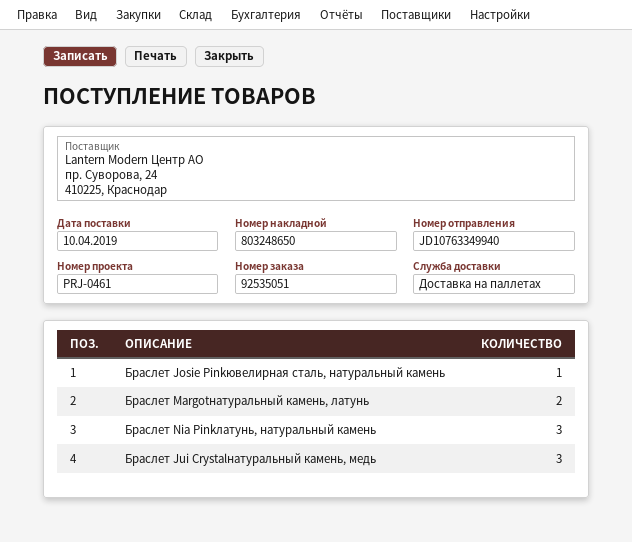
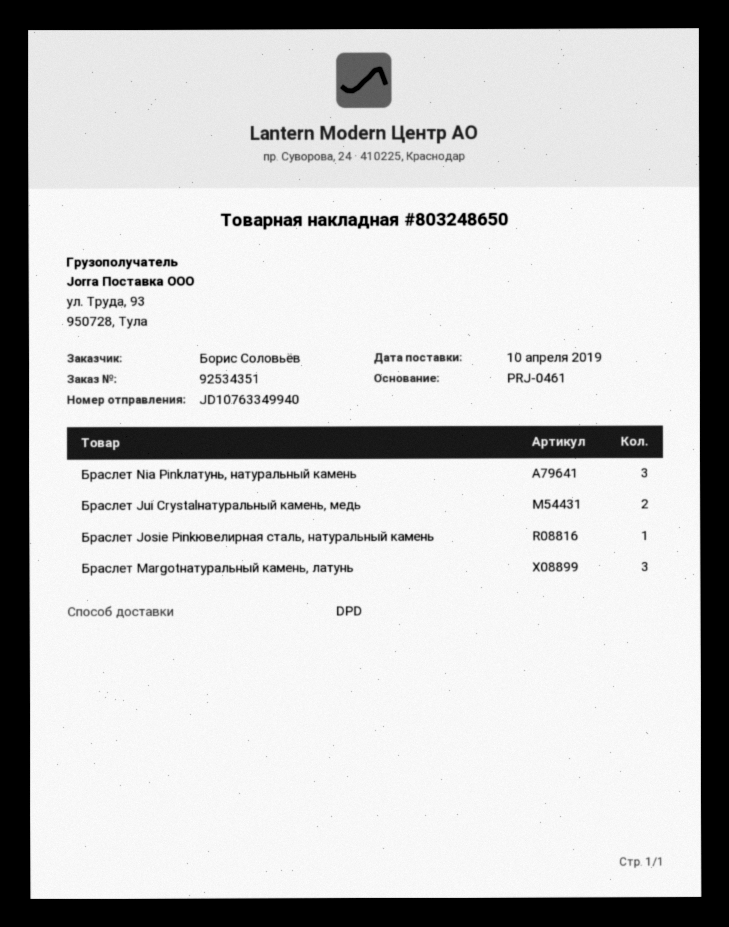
order number: 92535051 -> 92534351
shipping method: pallet freight -> DPD
Браслет Margotнатуральный камень, латунь: 2 -> 3
Браслет Jui Crystalнатуральный камень, медь: 3 -> 2

